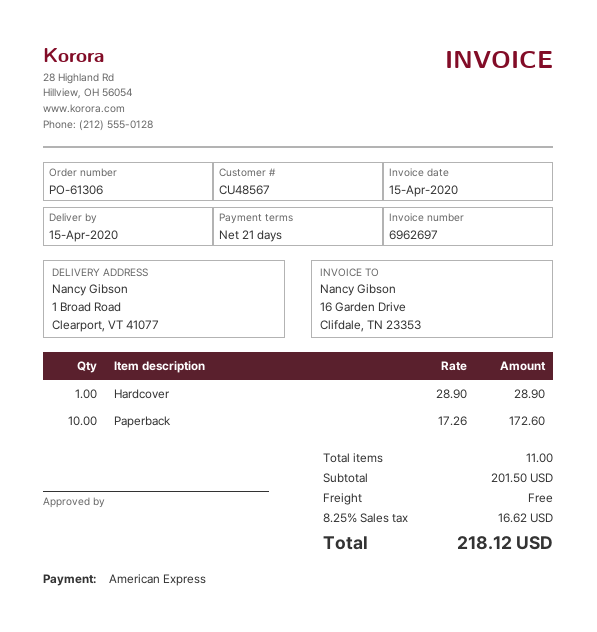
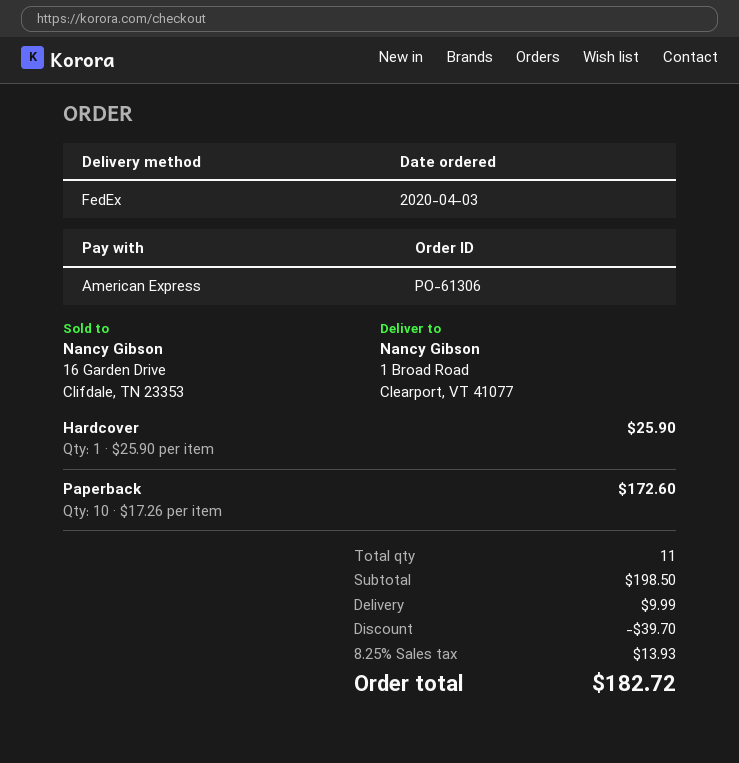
Hardcover: 1 x 28.90 = 28.90 -> 1 x 25.90 = 25.90
subtotal: 201.50 -> 198.50
discount: none -> 39.70
shipping: 0.00 -> 9.99
tax: 8.25% = 16.62 -> 8.25% = 13.93
total: 218.12 -> 182.72

